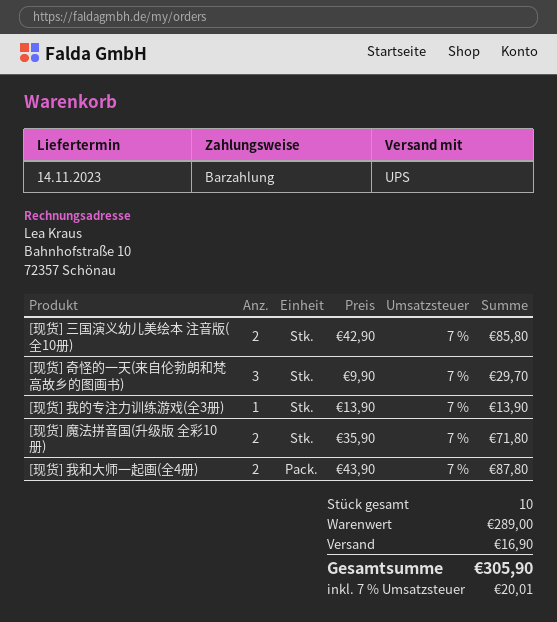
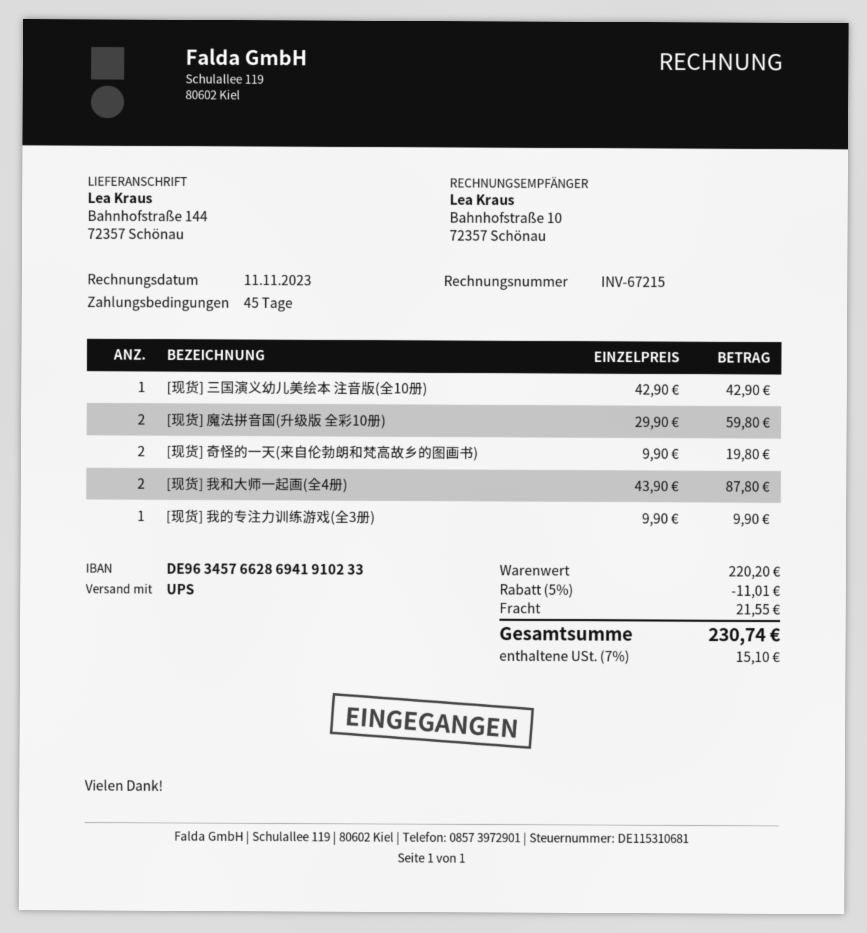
[现货] 三国演义幼儿美绘本 注音版(全10册): 2 x 42.90 = 85.80 -> 1 x 42.90 = 42.90
[现货] 奇怪的一天(来自伦勃朗和梵高故乡的图画书): 3 x 9.90 = 29.70 -> 2 x 9.90 = 19.80
[现货] 我的专注力训练游戏(全3册): 1 x 13.90 = 13.90 -> 1 x 9.90 = 9.90
[现货] 魔法拼音国(升级版 全彩10册): 2 x 35.90 = 71.80 -> 2 x 29.90 = 59.80
subtotal: 289.00 -> 220.20
discount: none -> 5% = 11.01
shipping: 16.90 -> 21.55
tax: 7% = 20.01 -> 7% = 15.10
total: 305.90 -> 230.74

